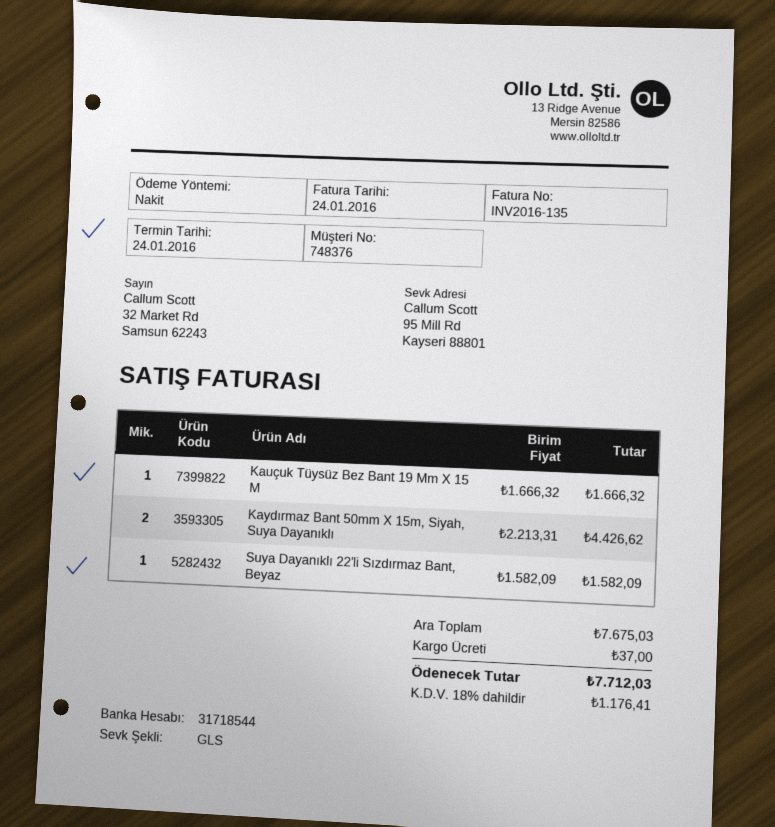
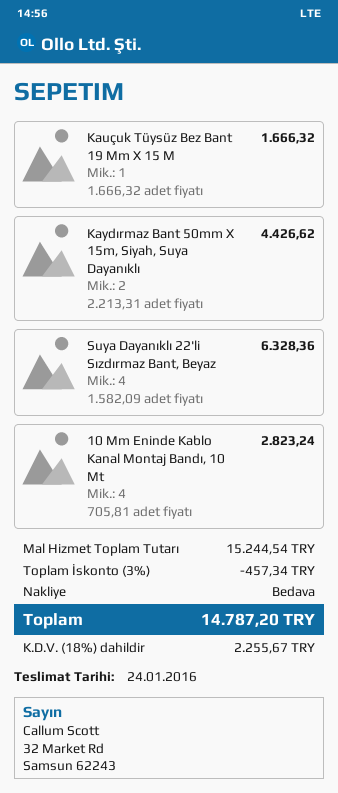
Suya Dayanıklı 22'li Sızdırmaz Bant, Beyaz: 1 x 1582.09 = 1582.09 -> 4 x 1582.09 = 6328.36
10 Mm Eninde Kablo Kanal Montaj Bandı, 10 Mt: none -> 4 x 705.81 = 2823.24
subtotal: 7675.03 -> 15244.54
discount: none -> 3% = 457.34
shipping: 37.00 -> 0.00
tax: 18% = 1176.41 -> 18% = 2255.67
total: 7712.03 -> 14787.20

